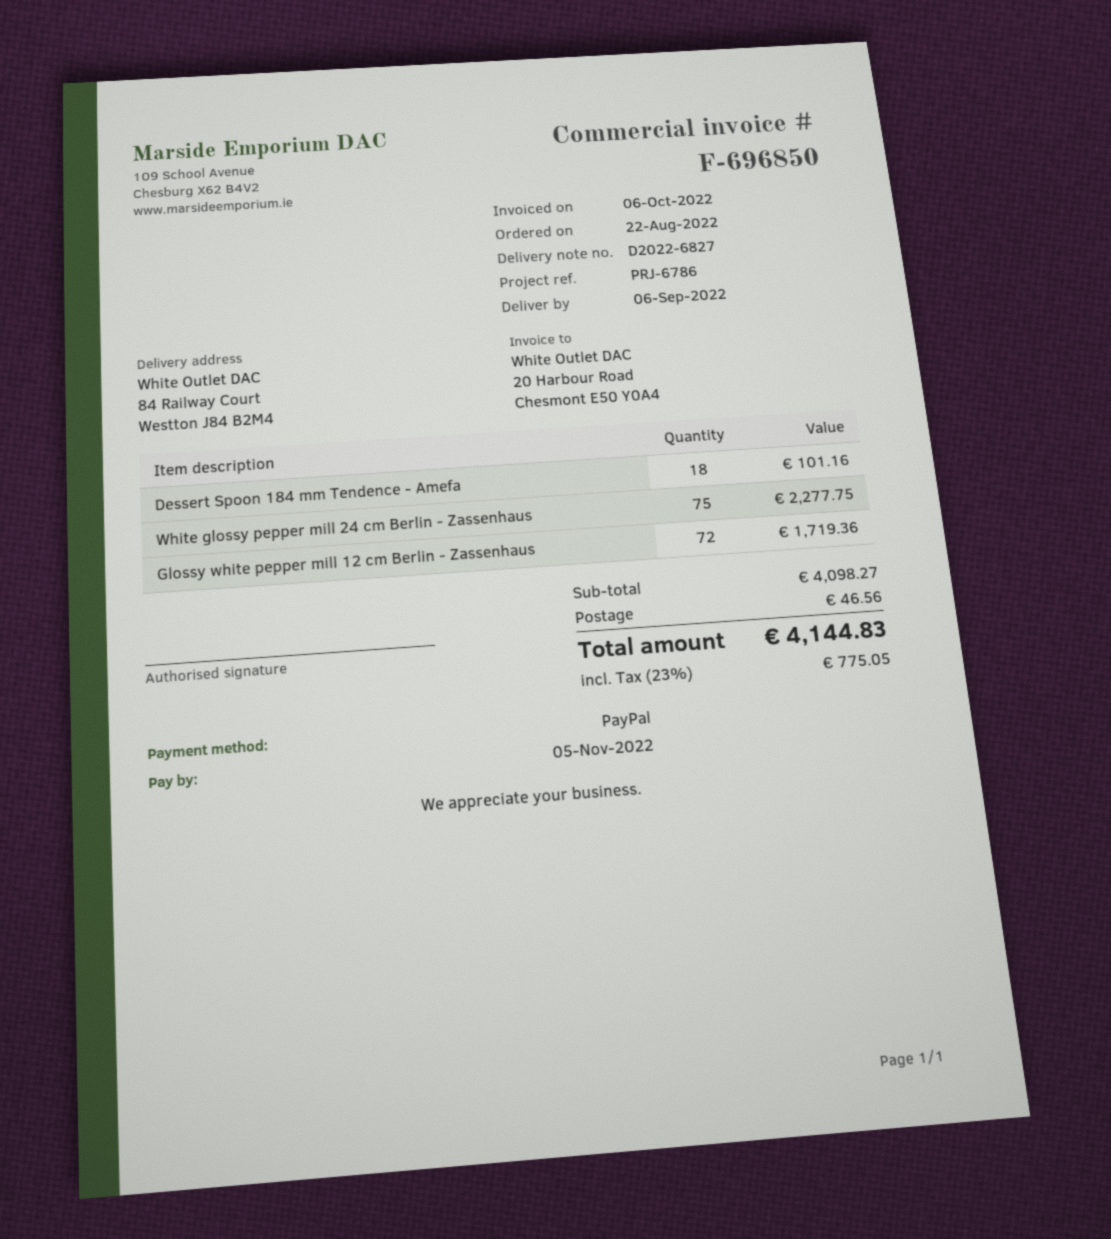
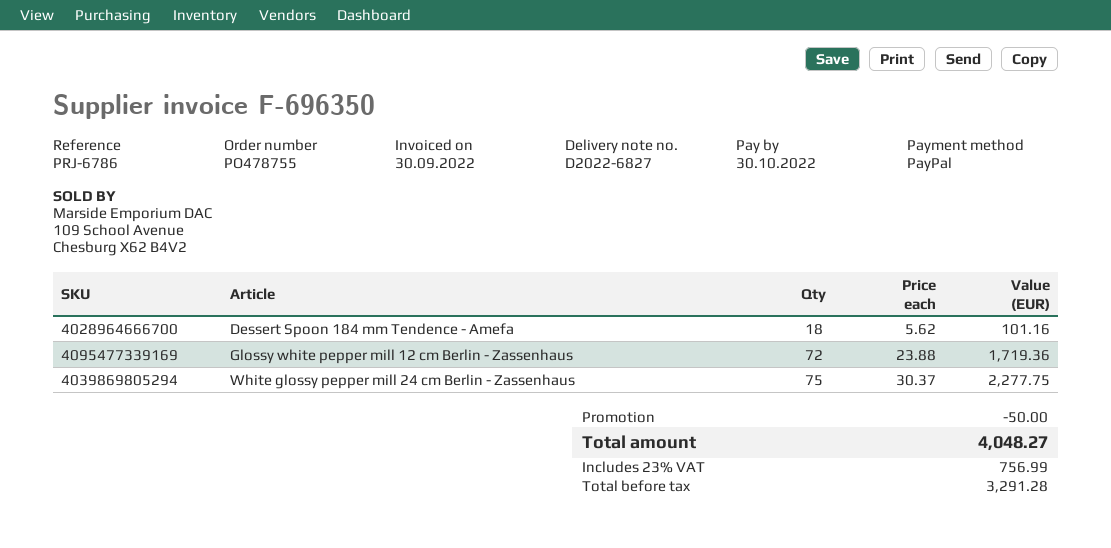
invoice number: F-696850 -> F-696350
invoice date: 2022-10-06 -> 2022-09-30
due date: 2022-11-05 -> 2022-10-30
discount: none -> 50.00
shipping: 46.56 -> none
tax: 23% = 775.05 -> 23% = 756.99
total: 4144.83 -> 4048.27

